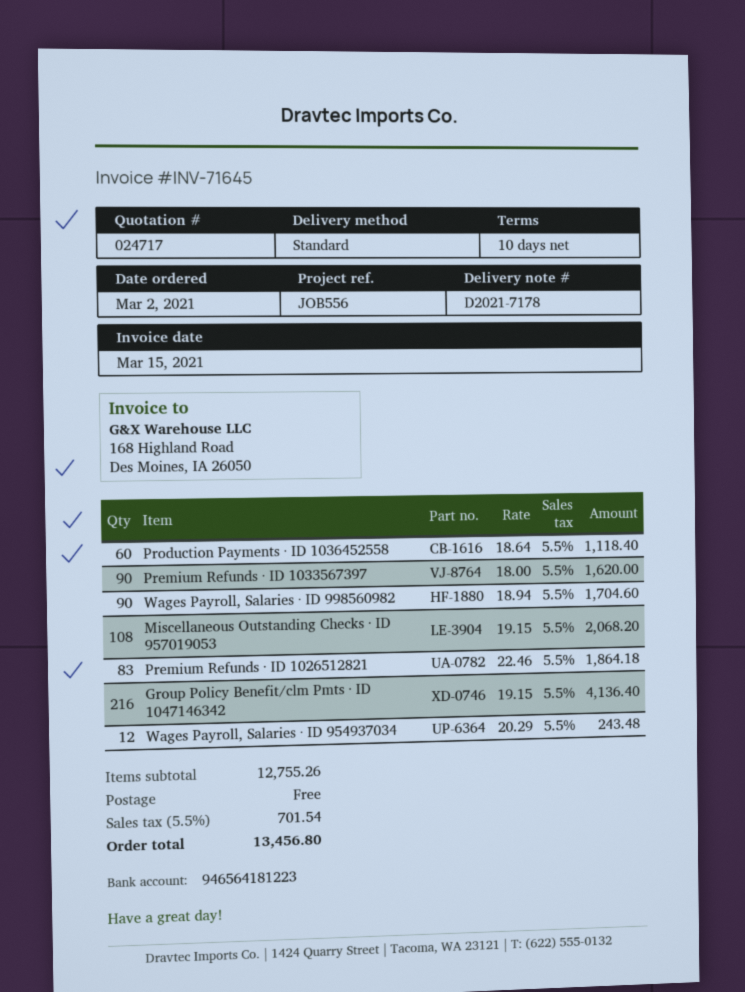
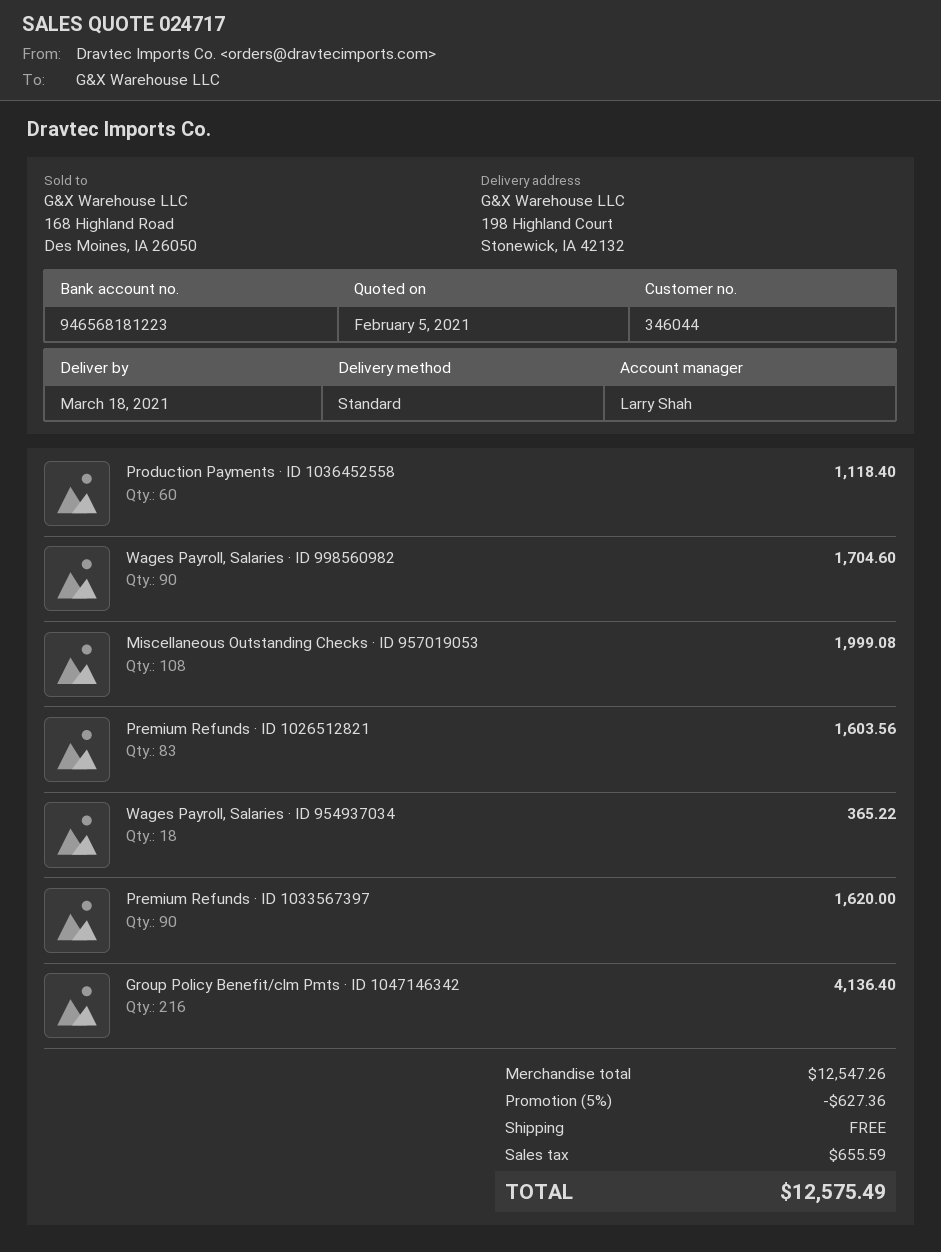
bank account: 946564181223 -> 946568181223
Miscellaneous Outstanding Checks · ID 957019053: 108 for 2068.20 -> 108 for 1999.08
Premium Refunds · ID 1026512821: 83 for 1864.18 -> 83 for 1603.56
Wages Payroll, Salaries · ID 954937034: 12 for 243.48 -> 18 for 365.22
subtotal: 12755.26 -> 12547.26
discount: none -> 5% = 627.36
tax: 701.54 -> 655.59
total: 13456.80 -> 12575.49

